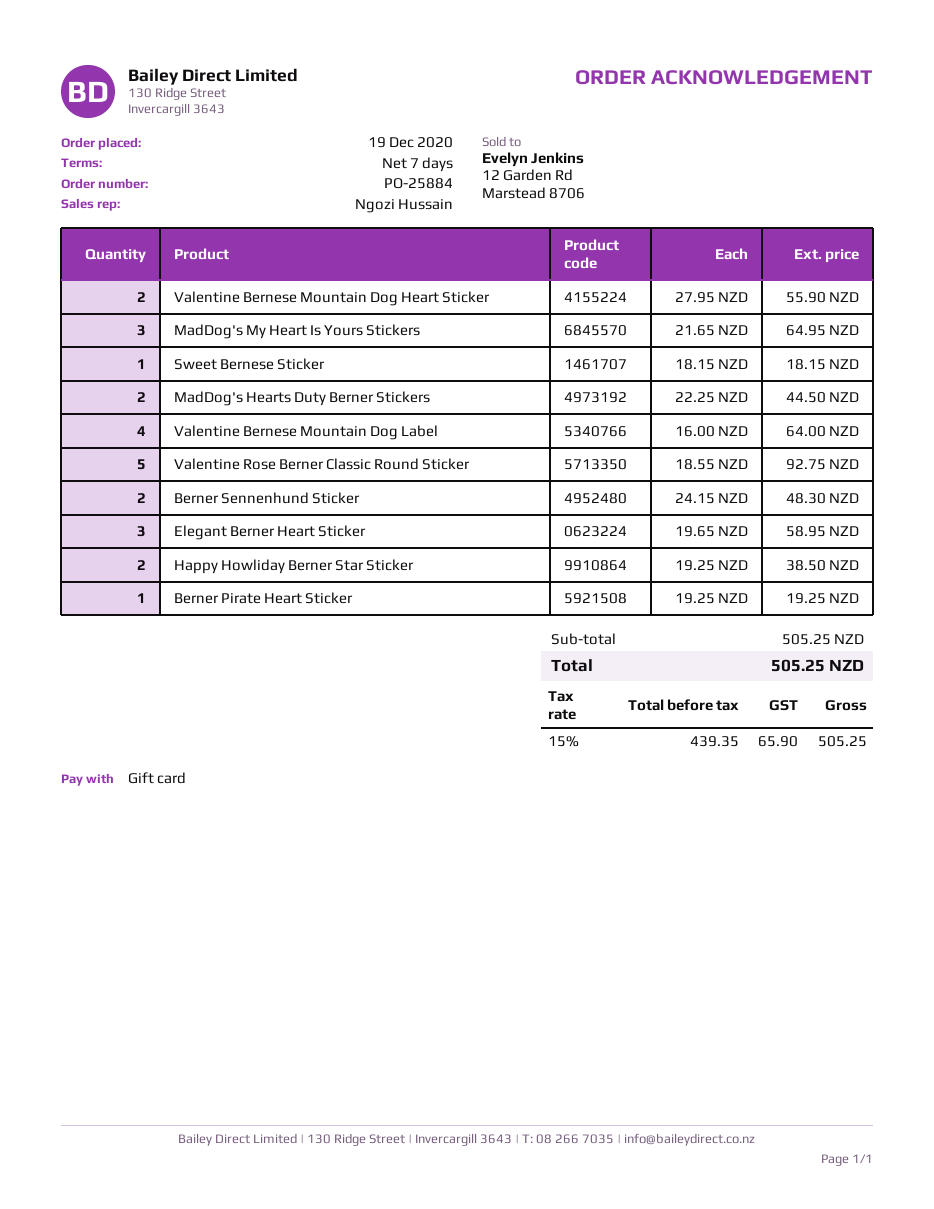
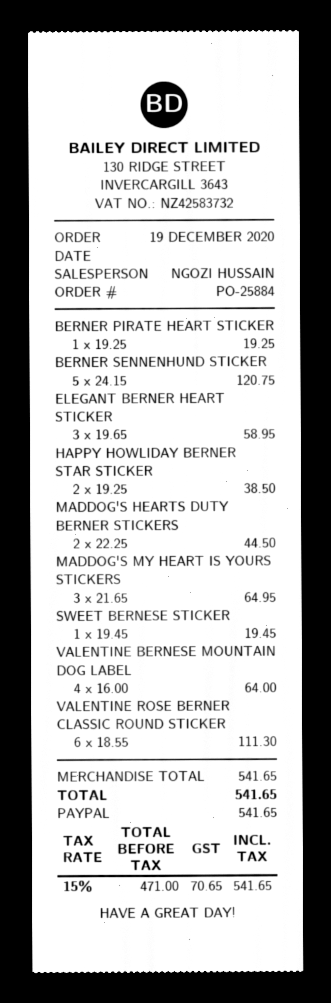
payment method: gift card -> PayPal
Valentine Bernese Mountain Dog Heart Sticker: 2 x 27.95 = 55.90 -> none
Sweet Bernese Sticker: 1 x 18.15 = 18.15 -> 1 x 19.45 = 19.45
Valentine Rose Berner Classic Round Sticker: 5 x 18.55 = 92.75 -> 6 x 18.55 = 111.30
Berner Sennenhund Sticker: 2 x 24.15 = 48.30 -> 5 x 24.15 = 120.75
subtotal: 505.25 -> 541.65
net: 439.35 -> 471.00
tax: 15% = 65.90 -> 15% = 70.65
total: 505.25 -> 541.65

